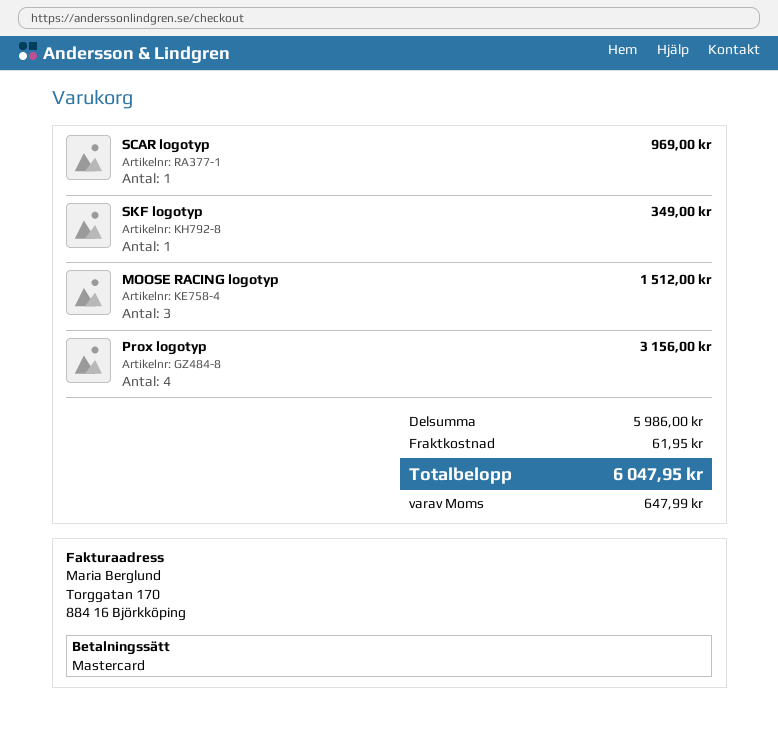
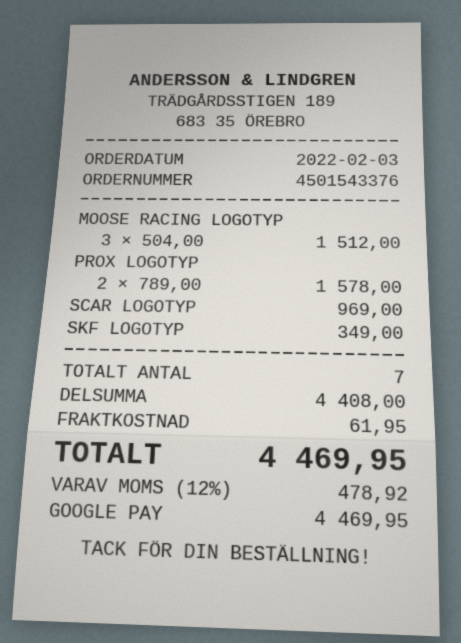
payment method: Mastercard -> Google Pay
Prox logotyp: 4 for 3156.00 -> 2 for 1578.00
subtotal: 5986.00 -> 4408.00
tax: 647.99 -> 478.92
total: 6047.95 -> 4469.95

